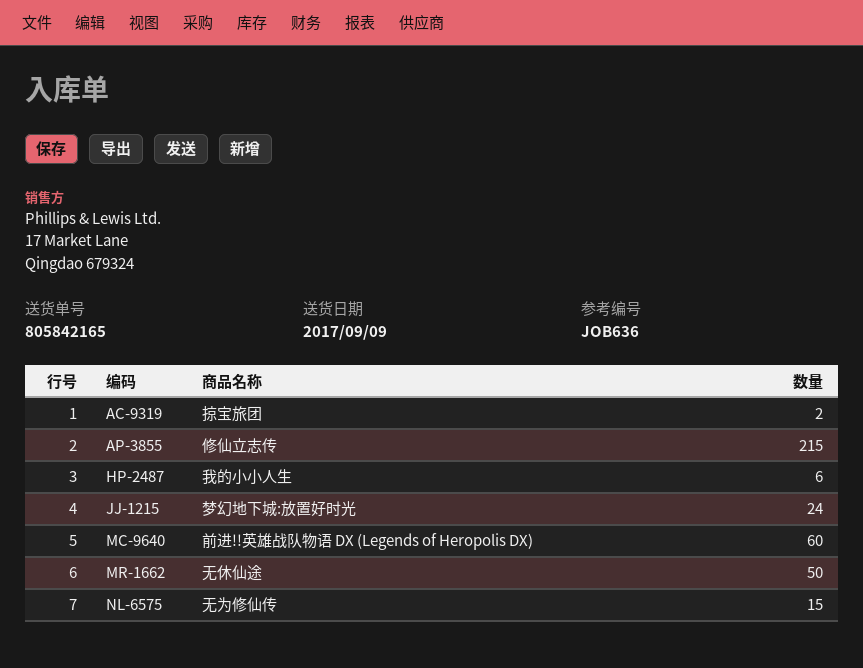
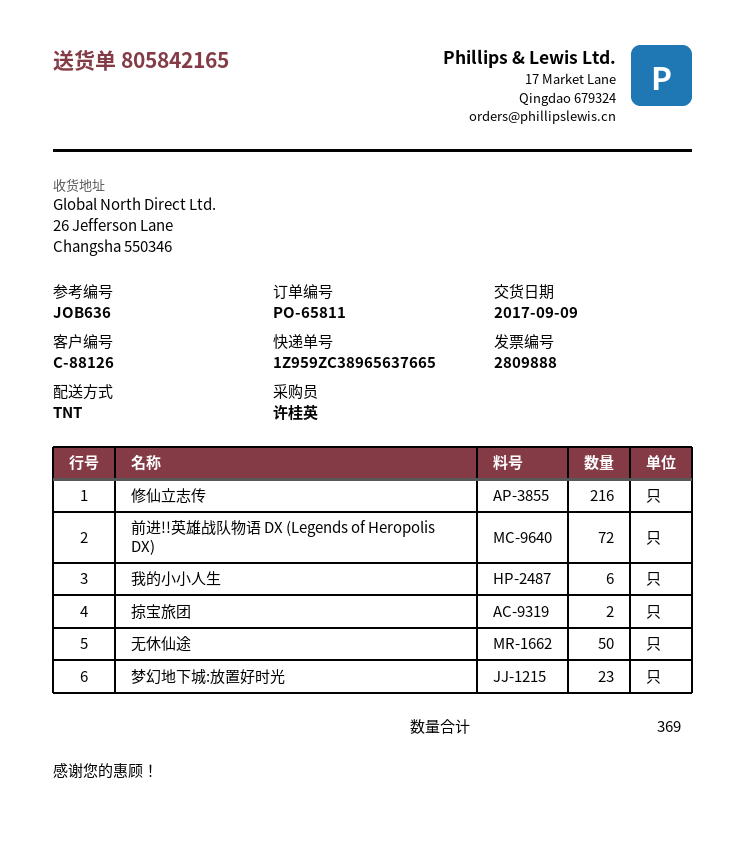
修仙立志传: 215 -> 216
梦幻地下城:放置好时光: 24 -> 23
前进!!英雄战队物语 DX (Legends of Heropolis DX): 60 -> 72
无为修仙传: 15 -> none

